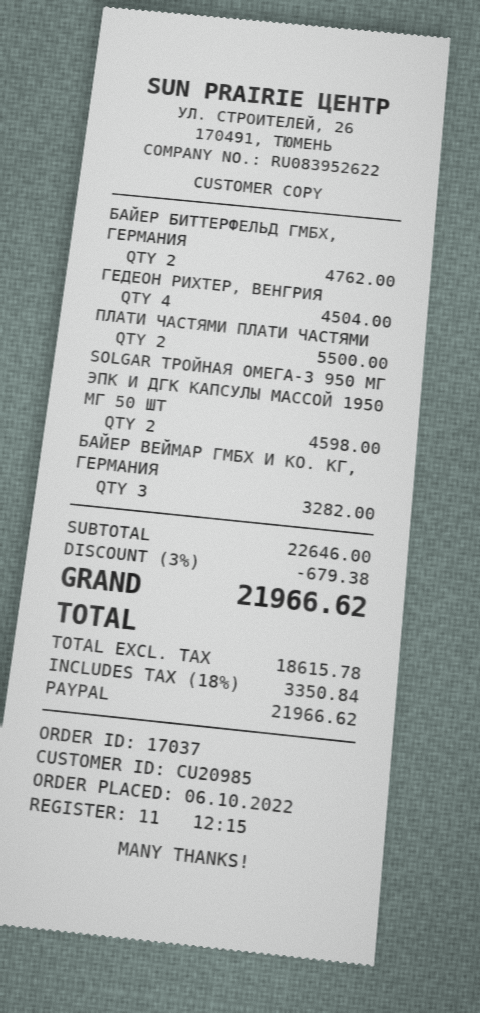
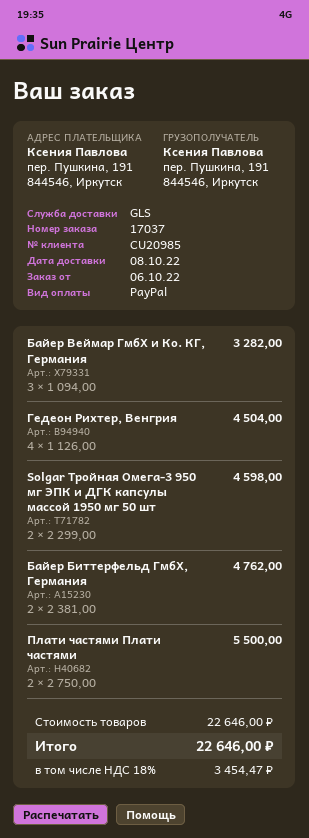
discount: 3% = 679.38 -> none
tax: 18% = 3350.84 -> 18% = 3454.47
total: 21966.62 -> 22646.00

